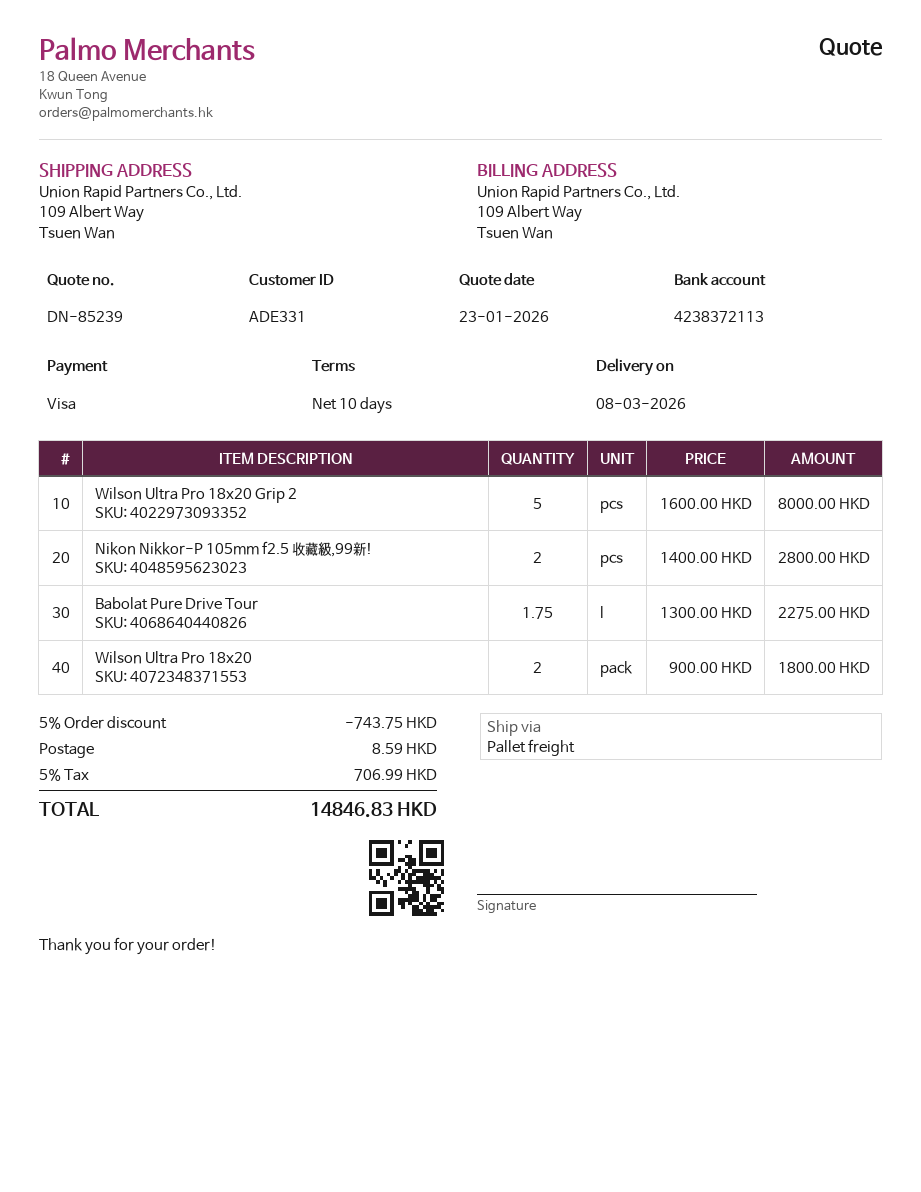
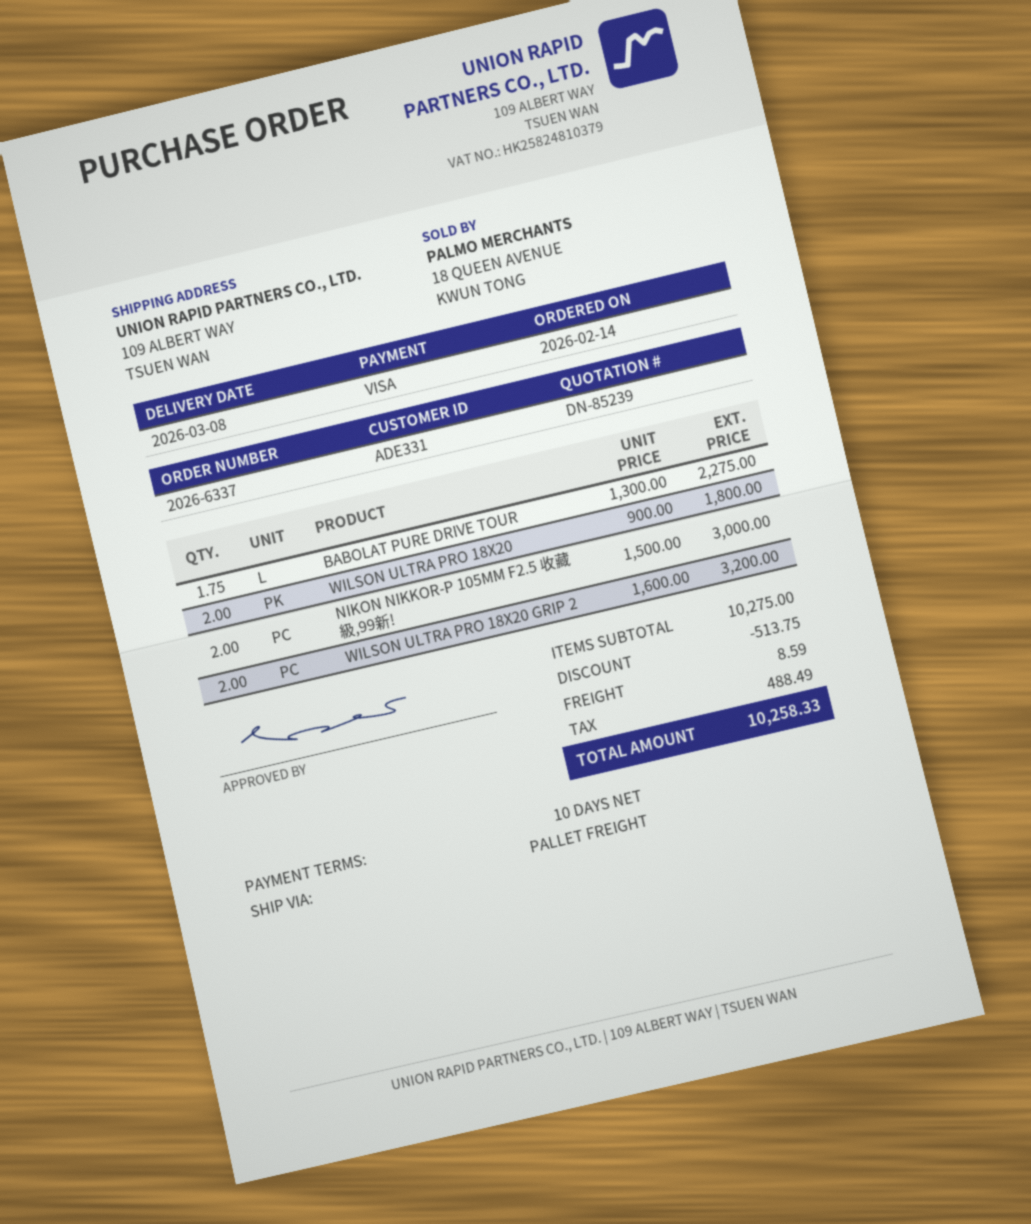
Wilson Ultra Pro 18x20 Grip 2: 5 x 1600.00 = 8000.00 -> 2 x 1600.00 = 3200.00
Nikon Nikkor-P 105mm f2.5 收藏級,99新!: 2 x 1400.00 = 2800.00 -> 2 x 1500.00 = 3000.00
discount: 743.75 -> 513.75
tax: 706.99 -> 488.49
total: 14846.83 -> 10258.33

